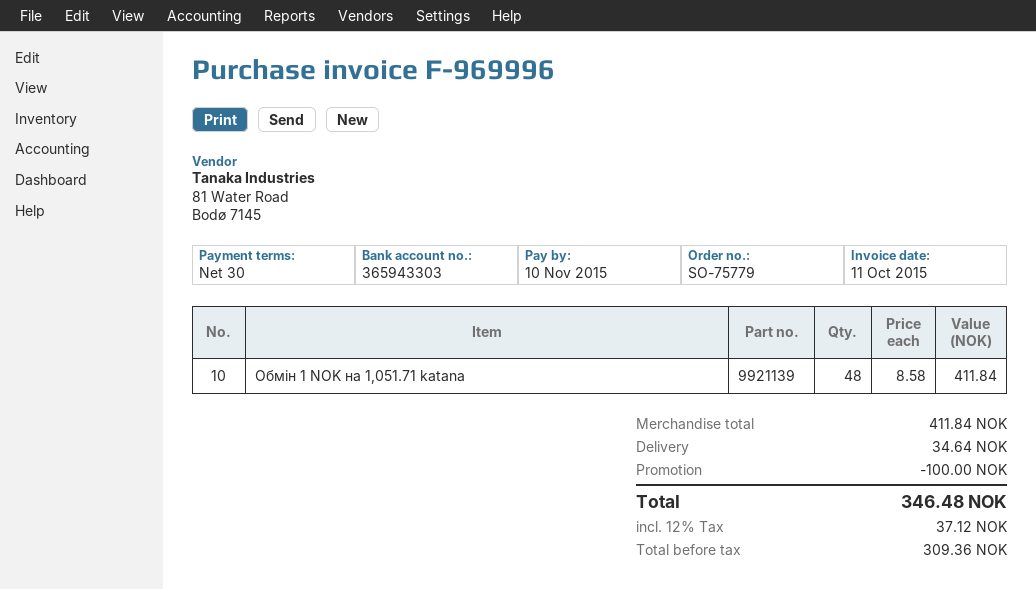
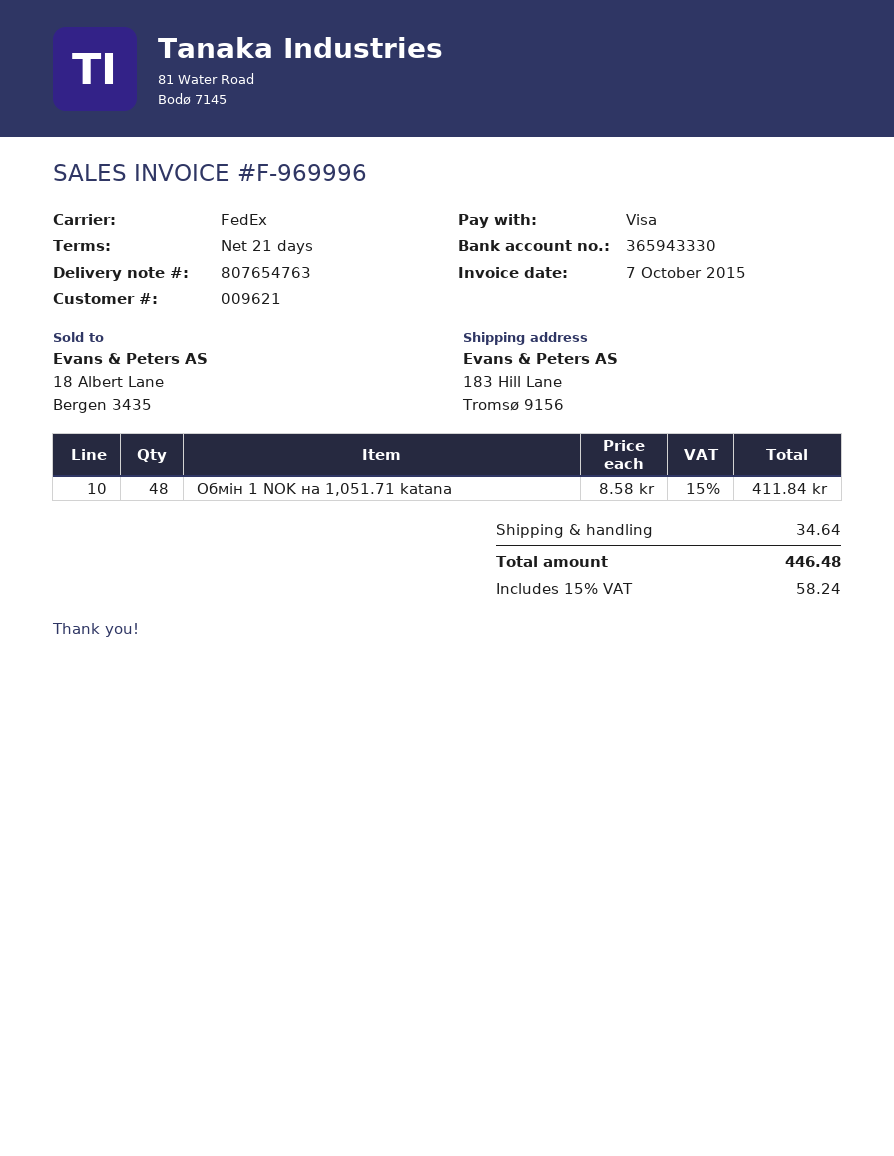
invoice date: 2015-10-11 -> 2015-10-07
payment terms: 30 days -> 21 days
bank account: 365943303 -> 365943330
discount: 100.00 -> none
tax: 12% = 37.12 -> 15% = 58.24
total: 346.48 -> 446.48

